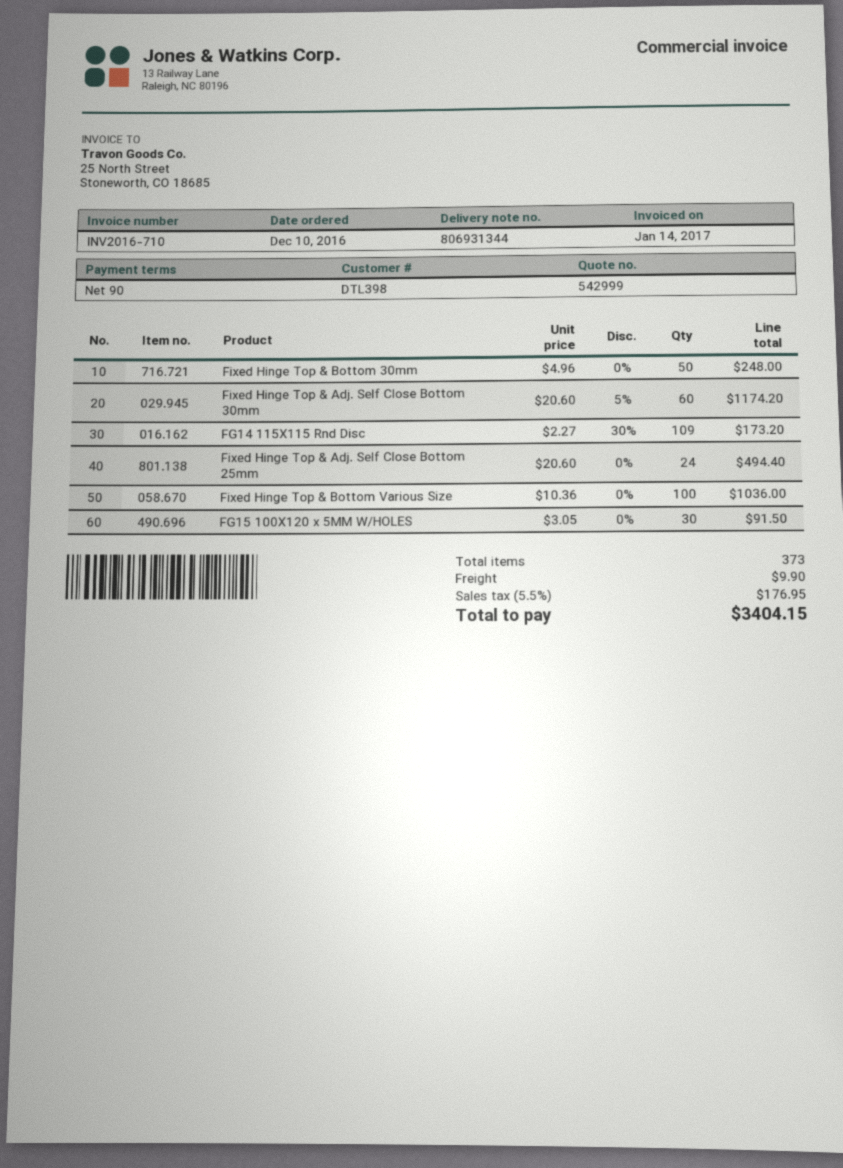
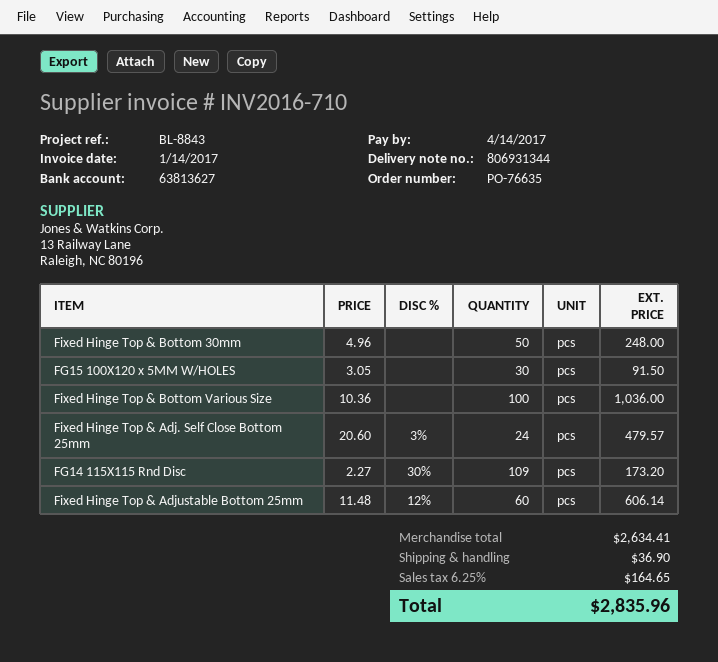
Fixed Hinge Top & Adj. Self Close Bottom 30mm: 60 x 20.60 - 5% = 1174.20 -> none
Fixed Hinge Top & Adj. Self Close Bottom 25mm: 24 x 20.60 = 494.40 -> 24 x 20.60 - 3% = 479.57
Fixed Hinge Top & Adjustable Bottom 25mm: none -> 60 x 11.48 - 12% = 606.14
shipping: 9.90 -> 36.90
tax: 5.5% = 176.95 -> 6.25% = 164.65
total: 3404.15 -> 2835.96

